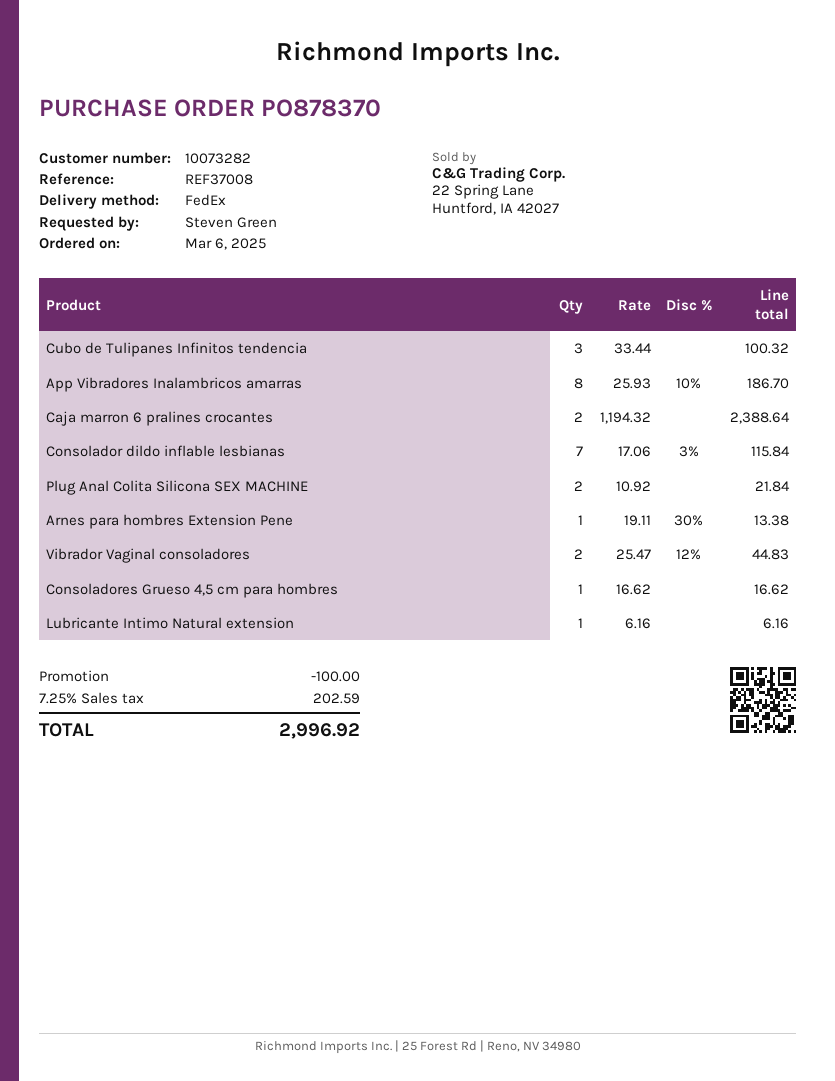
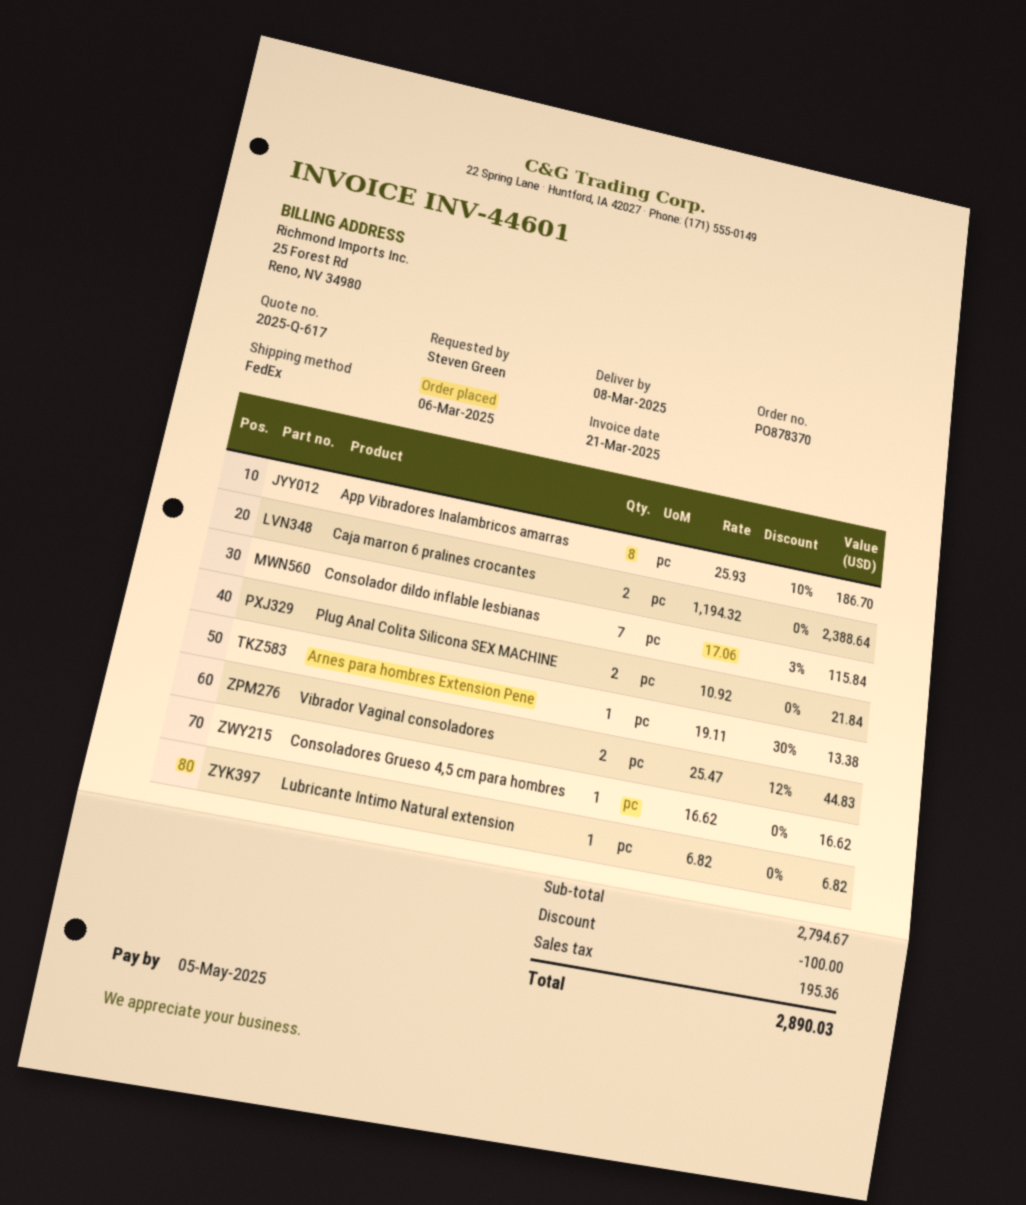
Cubo de Tulipanes Infinitos tendencia: 3 x 33.44 = 100.32 -> none
Lubricante Intimo Natural extension: 1 x 6.16 = 6.16 -> 1 x 6.82 = 6.82
tax: 202.59 -> 195.36
total: 2996.92 -> 2890.03

